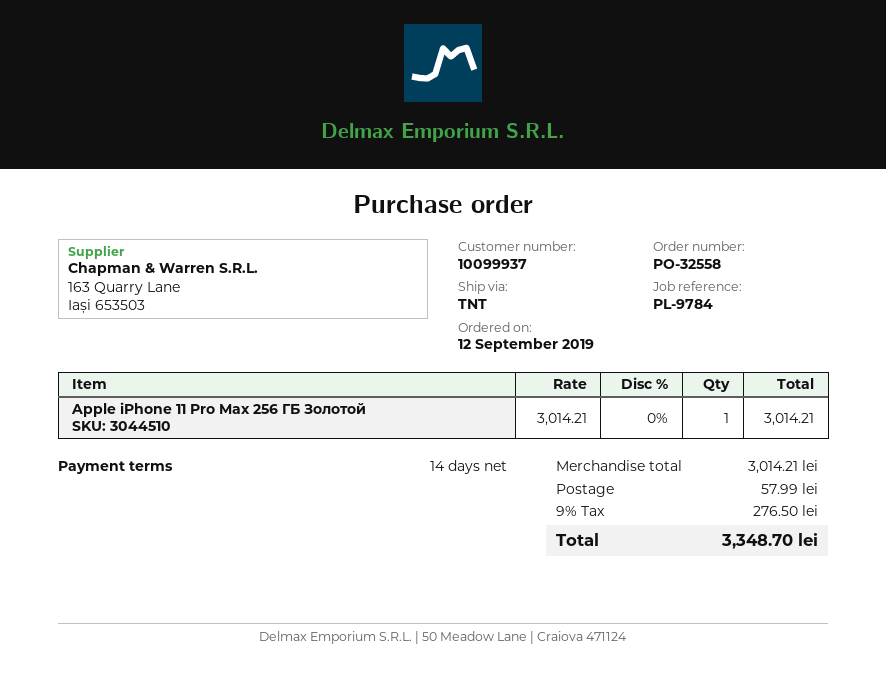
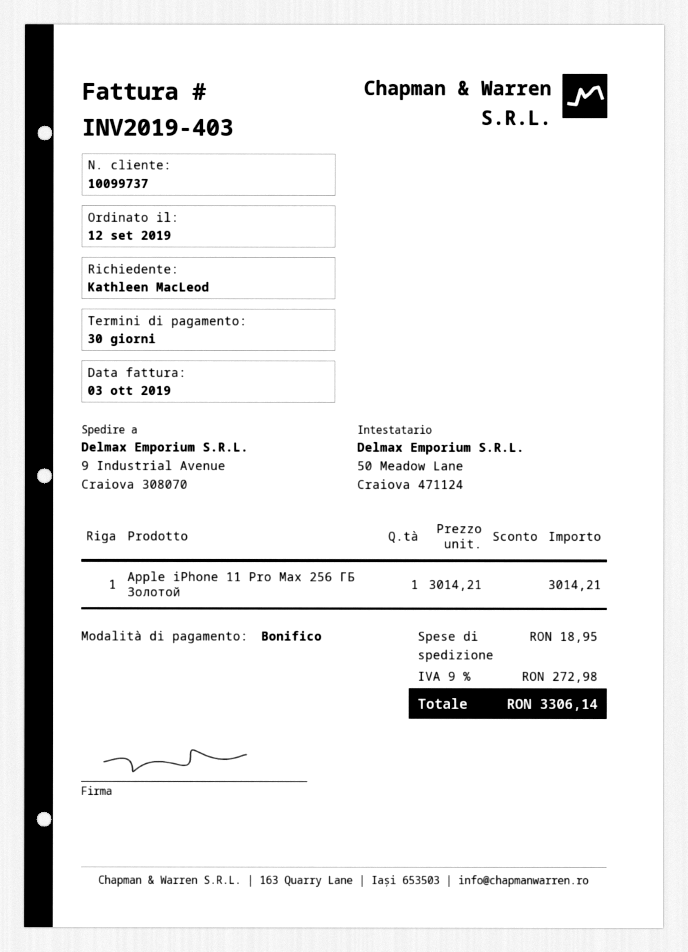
payment terms: 14 days -> 30 days
customer number: 10099937 -> 10099737
shipping: 57.99 -> 18.95
tax: 9% = 276.50 -> 9% = 272.98
total: 3348.70 -> 3306.14

